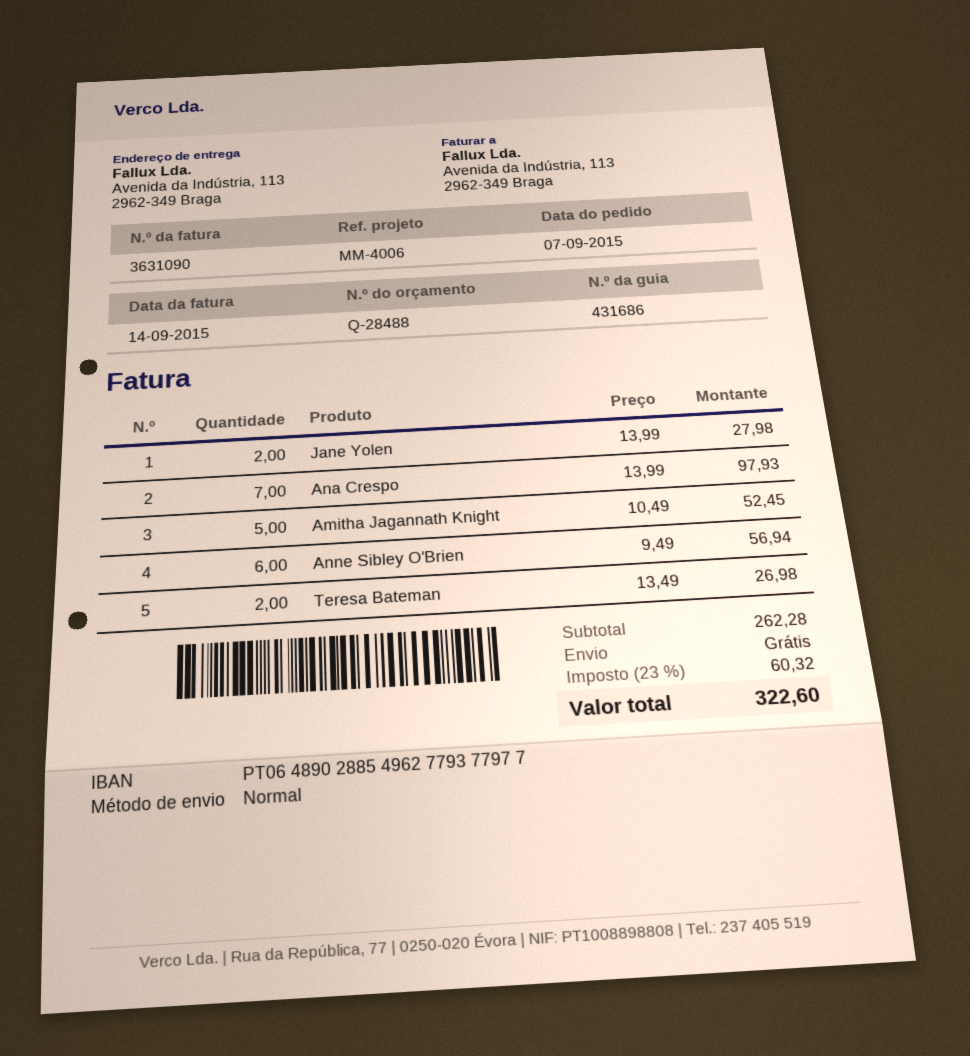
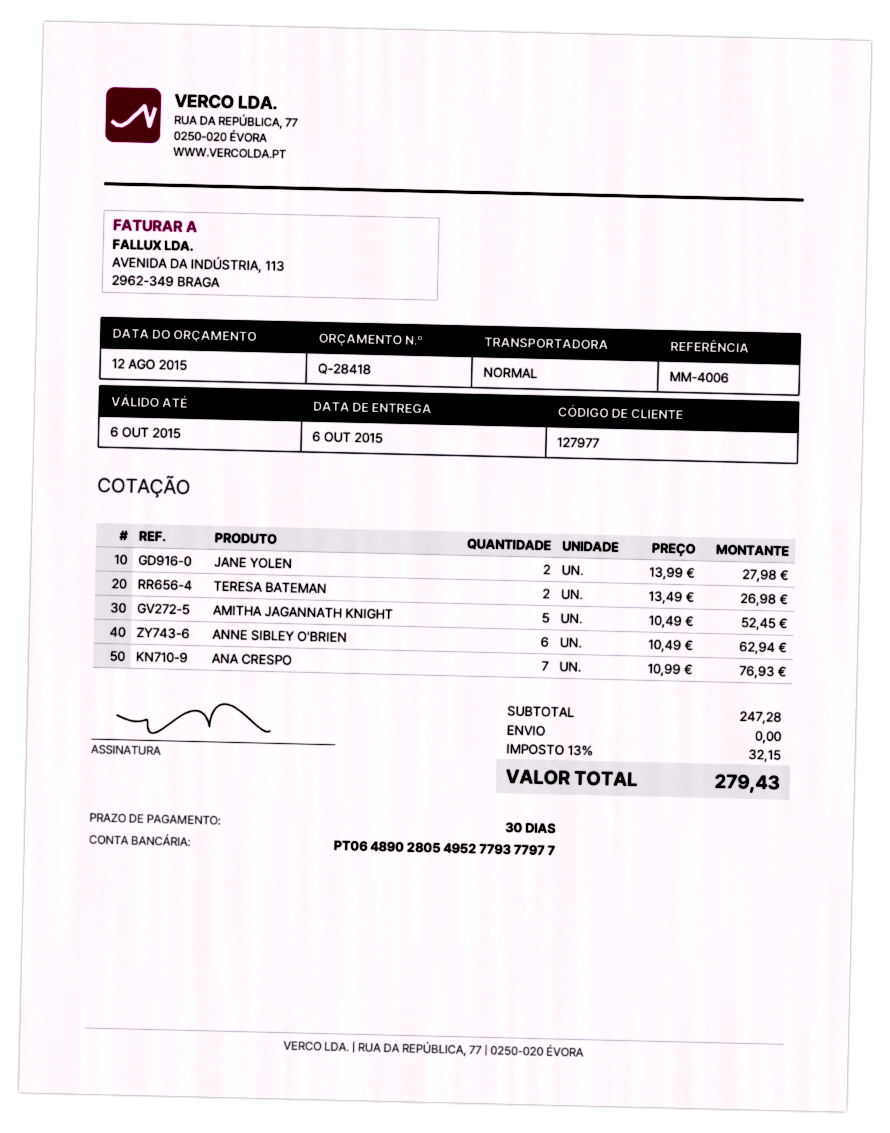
quote number: Q-28488 -> Q-28418
bank account: PT06489028854962779377977 -> PT06489028054952779377977
Ana Crespo: 7 x 13.99 = 97.93 -> 7 x 10.99 = 76.93
Anne Sibley O'Brien: 6 x 9.49 = 56.94 -> 6 x 10.49 = 62.94
subtotal: 262.28 -> 247.28
tax: 23% = 60.32 -> 13% = 32.15
total: 322.60 -> 279.43

